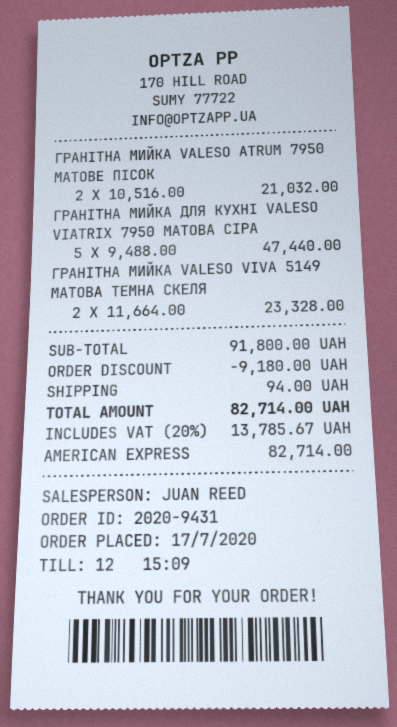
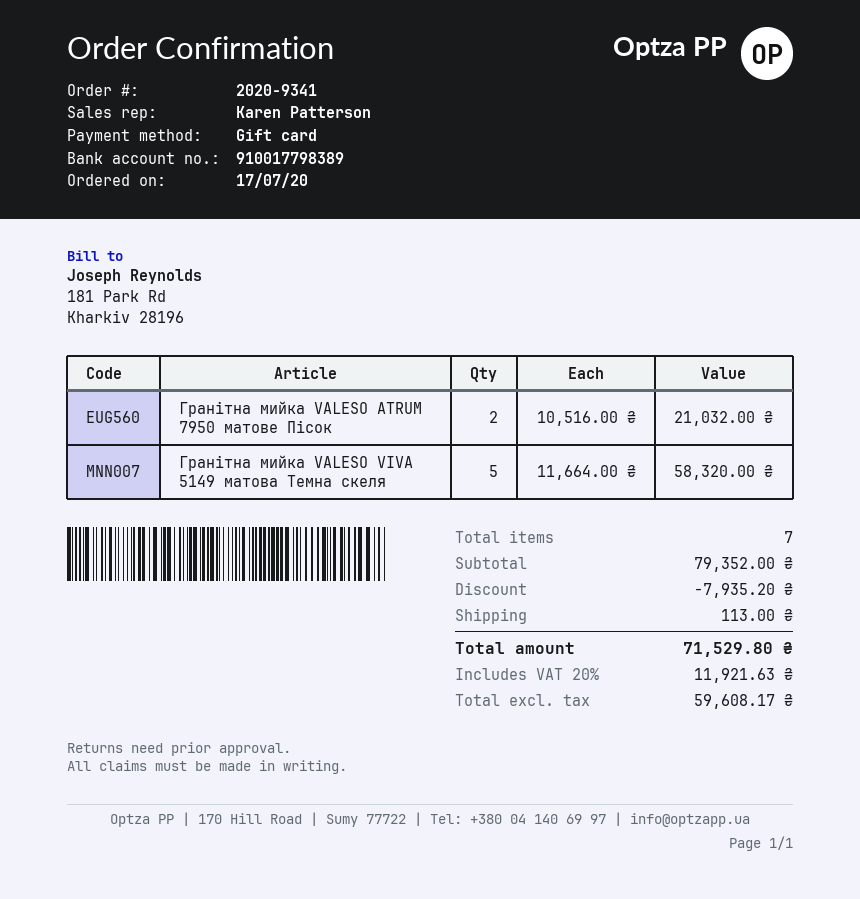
order number: 2020-9431 -> 2020-9341
sales rep: JUAN REED -> Karen Patterson
payment method: American Express -> gift card
ГРАНІТНА МИЙКА ДЛЯ КУХНІ VALESO VIATRIX 7950 МАТОВА СІРА: 5 x 9488.00 = 47440.00 -> none
ГРАНІТНА МИЙКА VALESO VIVA 5149 МАТОВА ТЕМНА СКЕЛЯ: 2 x 11664.00 = 23328.00 -> 5 x 11664.00 = 58320.00
subtotal: 91800.00 -> 79352.00
discount: 9180.00 -> 7935.20
shipping: 94.00 -> 113.00
tax: 20% = 13785.67 -> 20% = 11921.63
total: 82714.00 -> 71529.80

